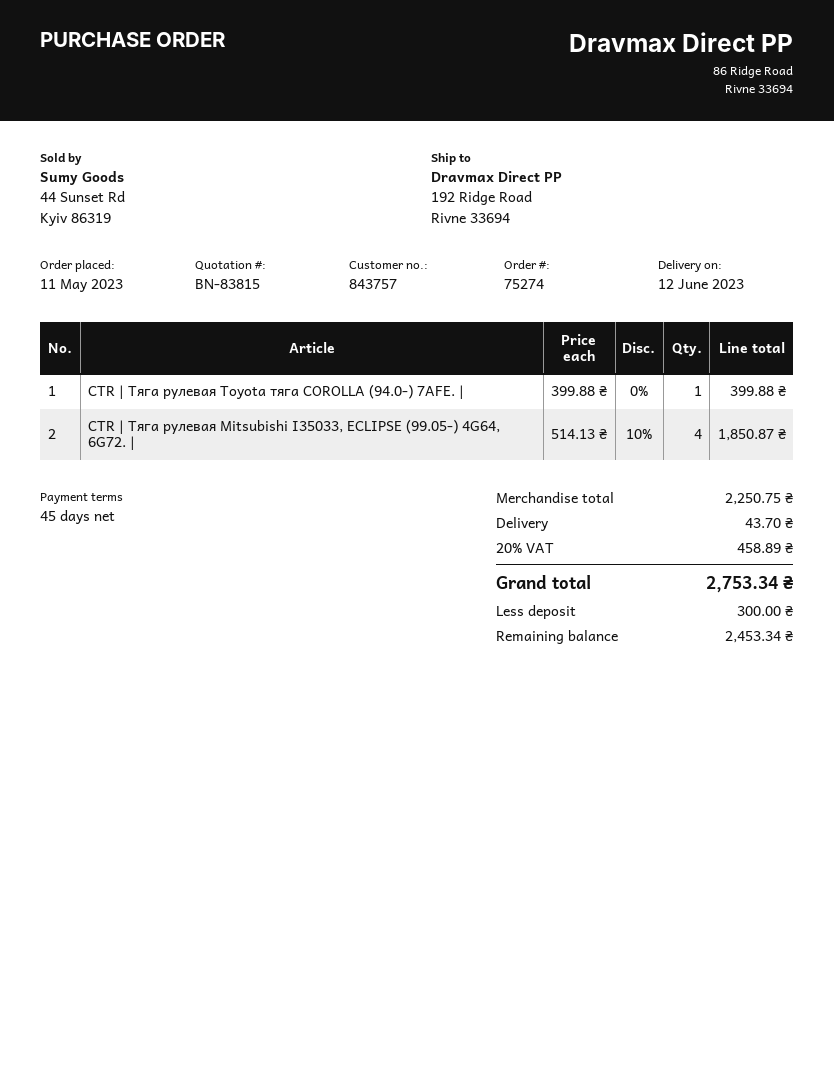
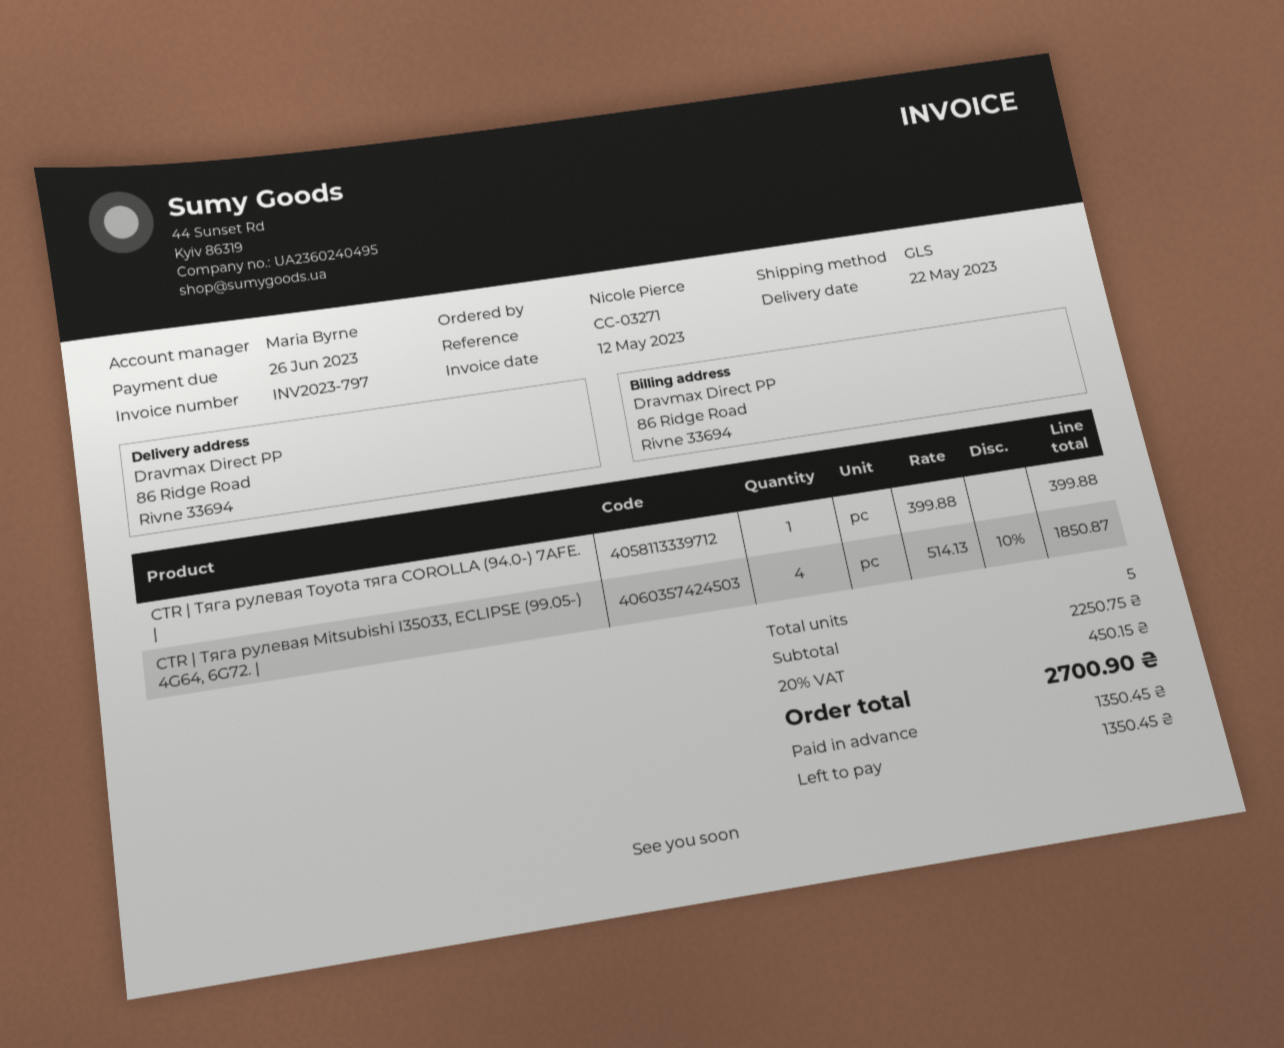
delivery date: 2023-06-12 -> 2023-05-22
ship to: 192 Ridge Road, Rivne 33694 -> 86 Ridge Road, Rivne 33694
shipping: 43.70 -> none
tax: 20% = 458.89 -> 20% = 450.15
total: 2753.34 -> 2700.90
deposit: 300.00 -> 1350.45
balance: 2453.34 -> 1350.45

